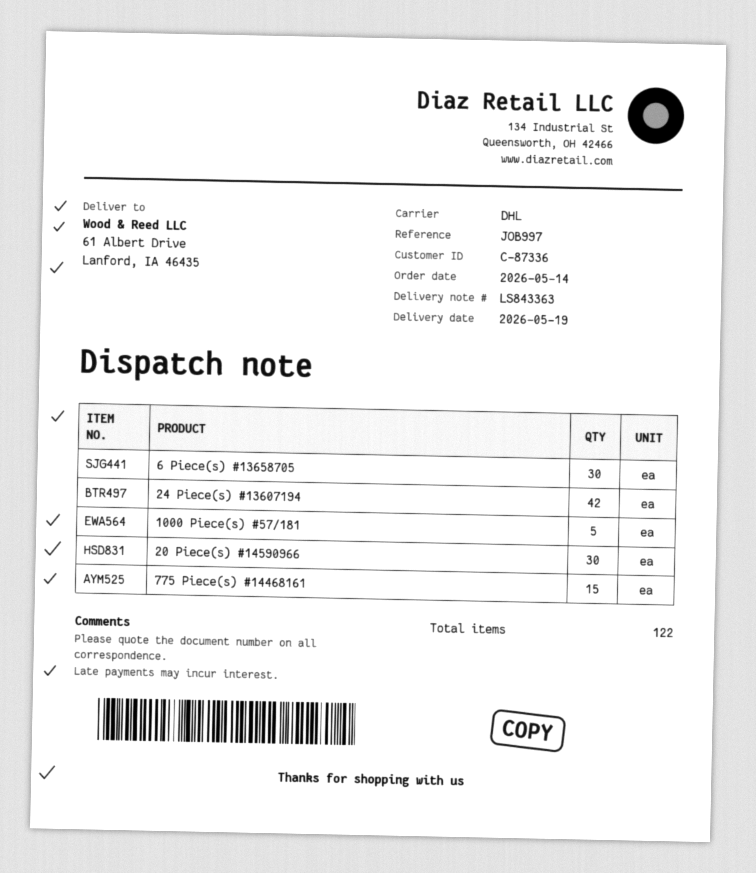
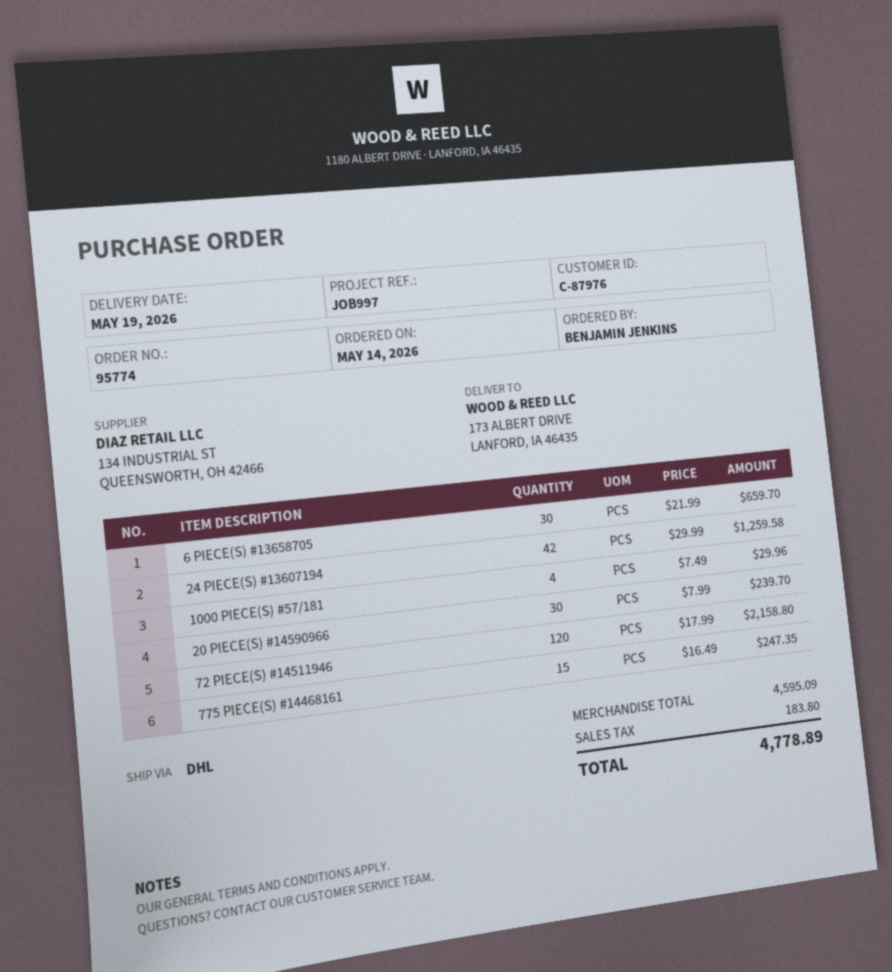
customer number: C-87336 -> C-87976
ship to: 61 Albert Drive, Lanford, IA 46435 -> 173 ALBERT DRIVE, LANFORD, IA 46435
1000 Piece(s) #57/181: 5 -> 4
72 PIECE(S) #14511946: none -> 120

